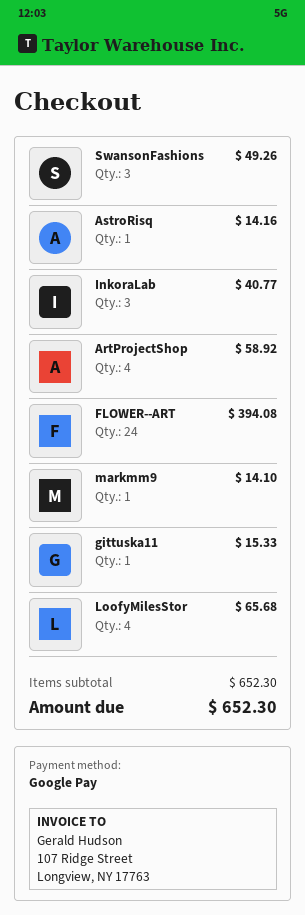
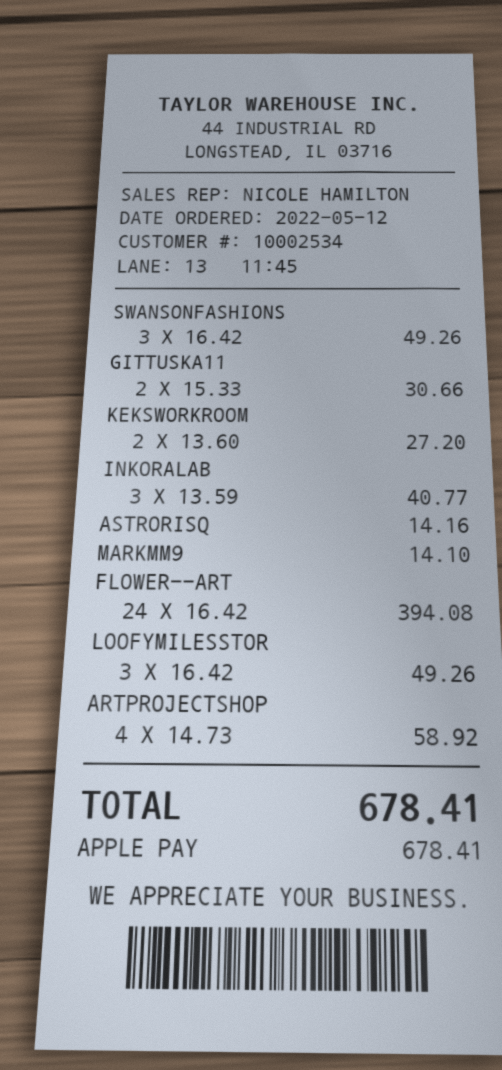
payment method: Google Pay -> Apple Pay
gittuska11: 1 for 15.33 -> 2 for 30.66
LoofyMilesStor: 4 for 65.68 -> 3 for 49.26
KEKSWORKROOM: none -> 2 for 27.20
total: 652.30 -> 678.41

